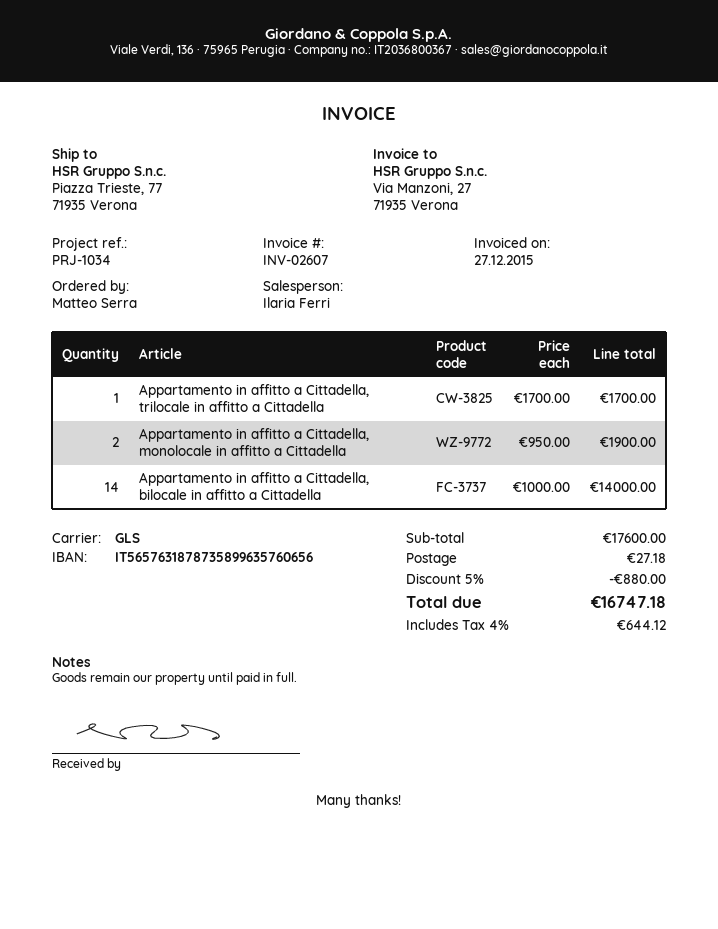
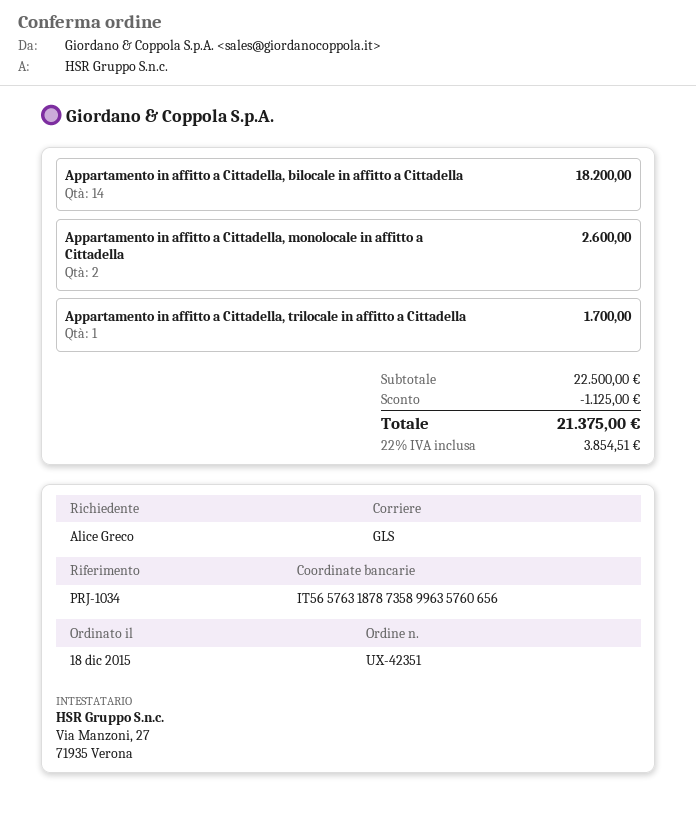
ordered by: Matteo Serra -> Alice Greco
Appartamento in affitto a Cittadella, monolocale in affitto a Cittadella: 2 for 1900.00 -> 2 for 2600.00
Appartamento in affitto a Cittadella, bilocale in affitto a Cittadella: 14 for 14000.00 -> 14 for 18200.00
subtotal: 17600.00 -> 22500.00
discount: 880.00 -> 1125.00
shipping: 27.18 -> none
tax: 4% = 644.12 -> 22% = 3854.51
total: 16747.18 -> 21375.00

